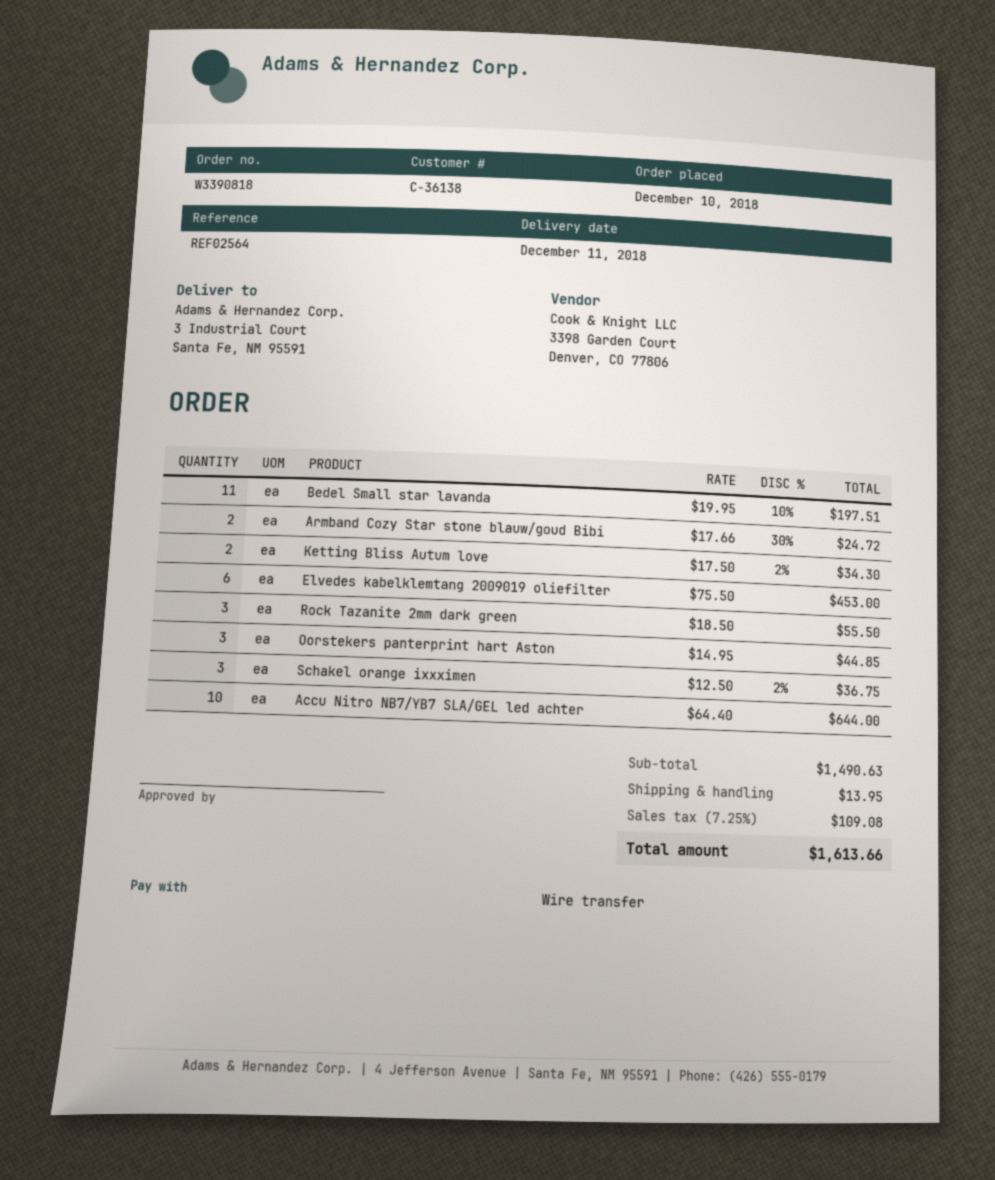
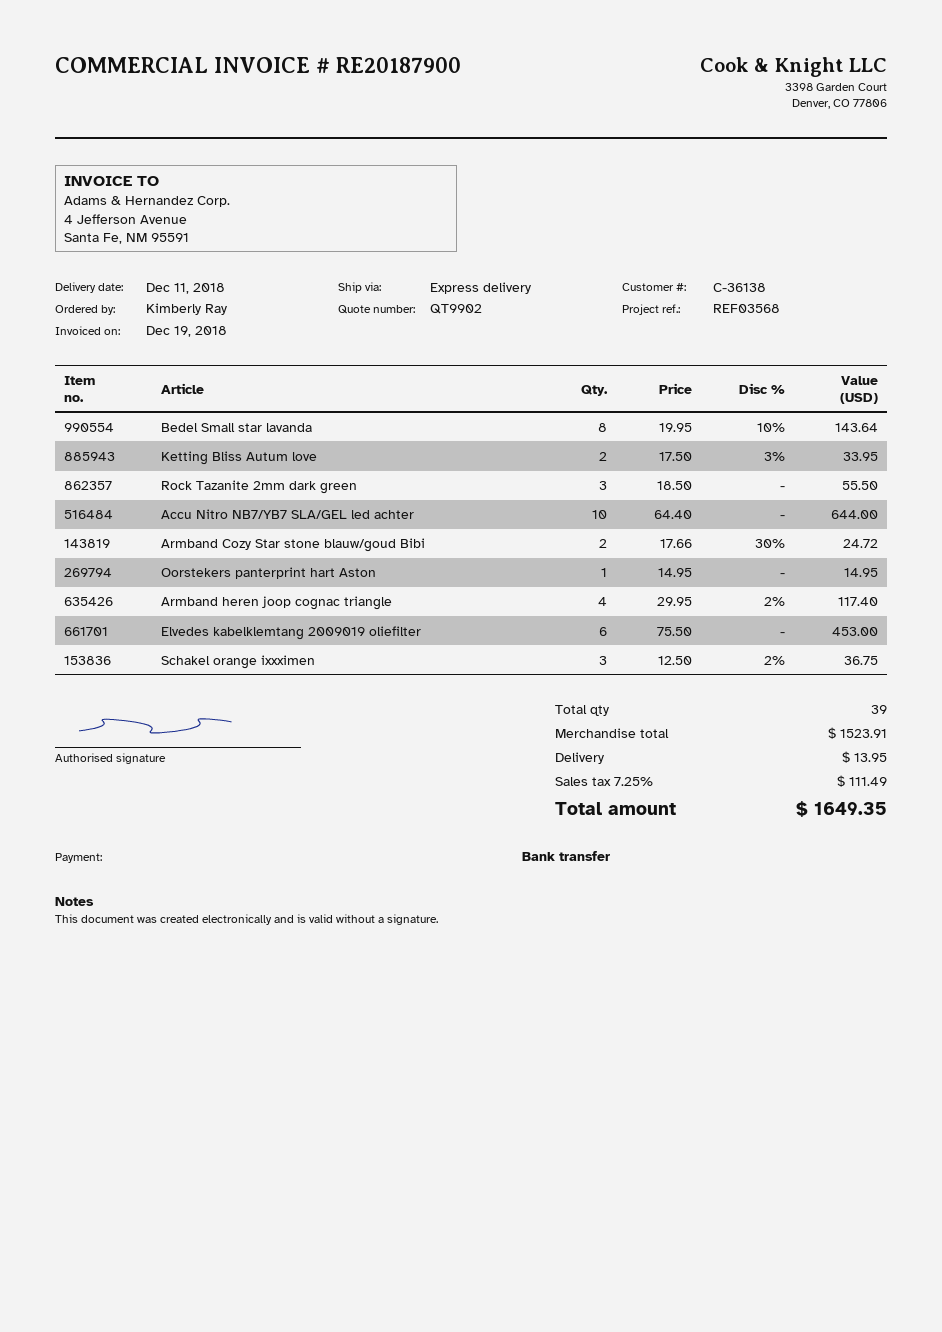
reference: REF02564 -> REF03568
Bedel Small star lavanda: 11 x 19.95 - 10% = 197.51 -> 8 x 19.95 - 10% = 143.64
Ketting Bliss Autum love: 2 x 17.50 - 2% = 34.30 -> 2 x 17.50 - 3% = 33.95
Oorstekers panterprint hart Aston: 3 x 14.95 = 44.85 -> 1 x 14.95 = 14.95
Armband heren joop cognac triangle: none -> 4 x 29.95 - 2% = 117.40
subtotal: 1490.63 -> 1523.91
tax: 7.25% = 109.08 -> 7.25% = 111.49
total: 1613.66 -> 1649.35

